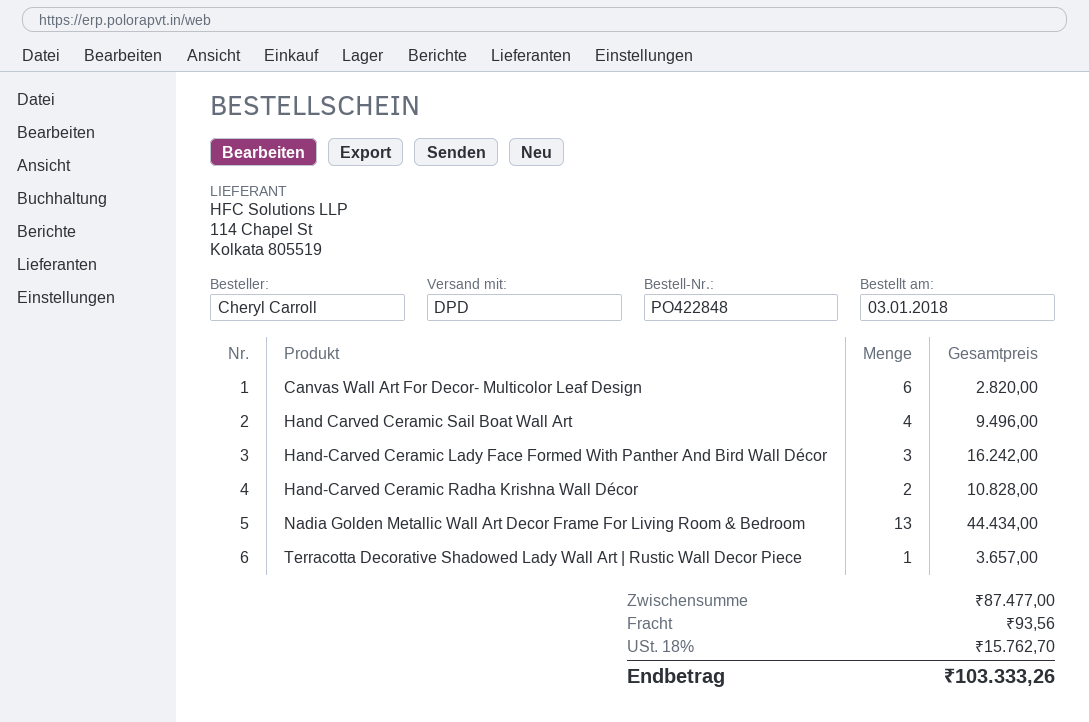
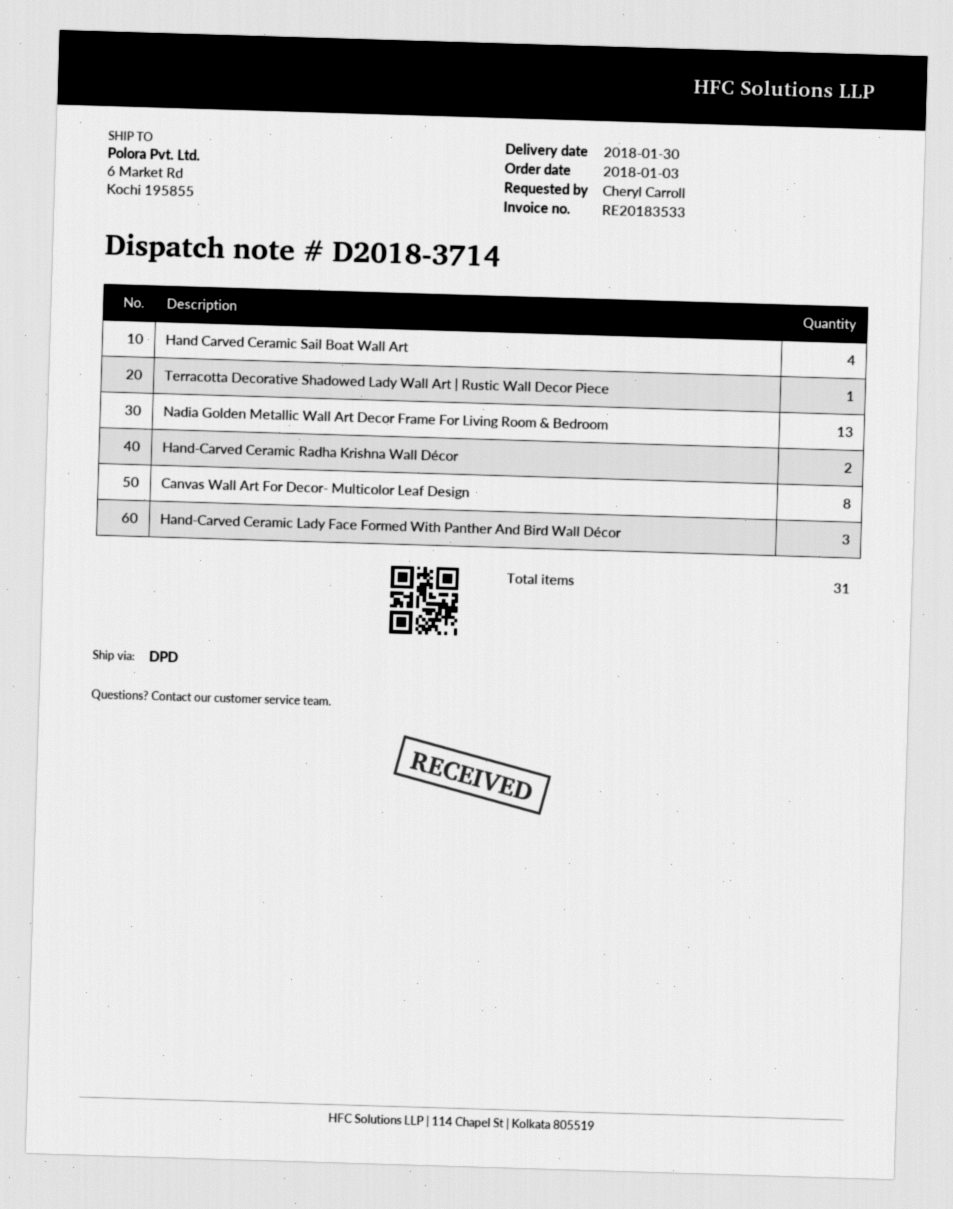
Canvas Wall Art For Decor- Multicolor Leaf Design: 6 -> 8

